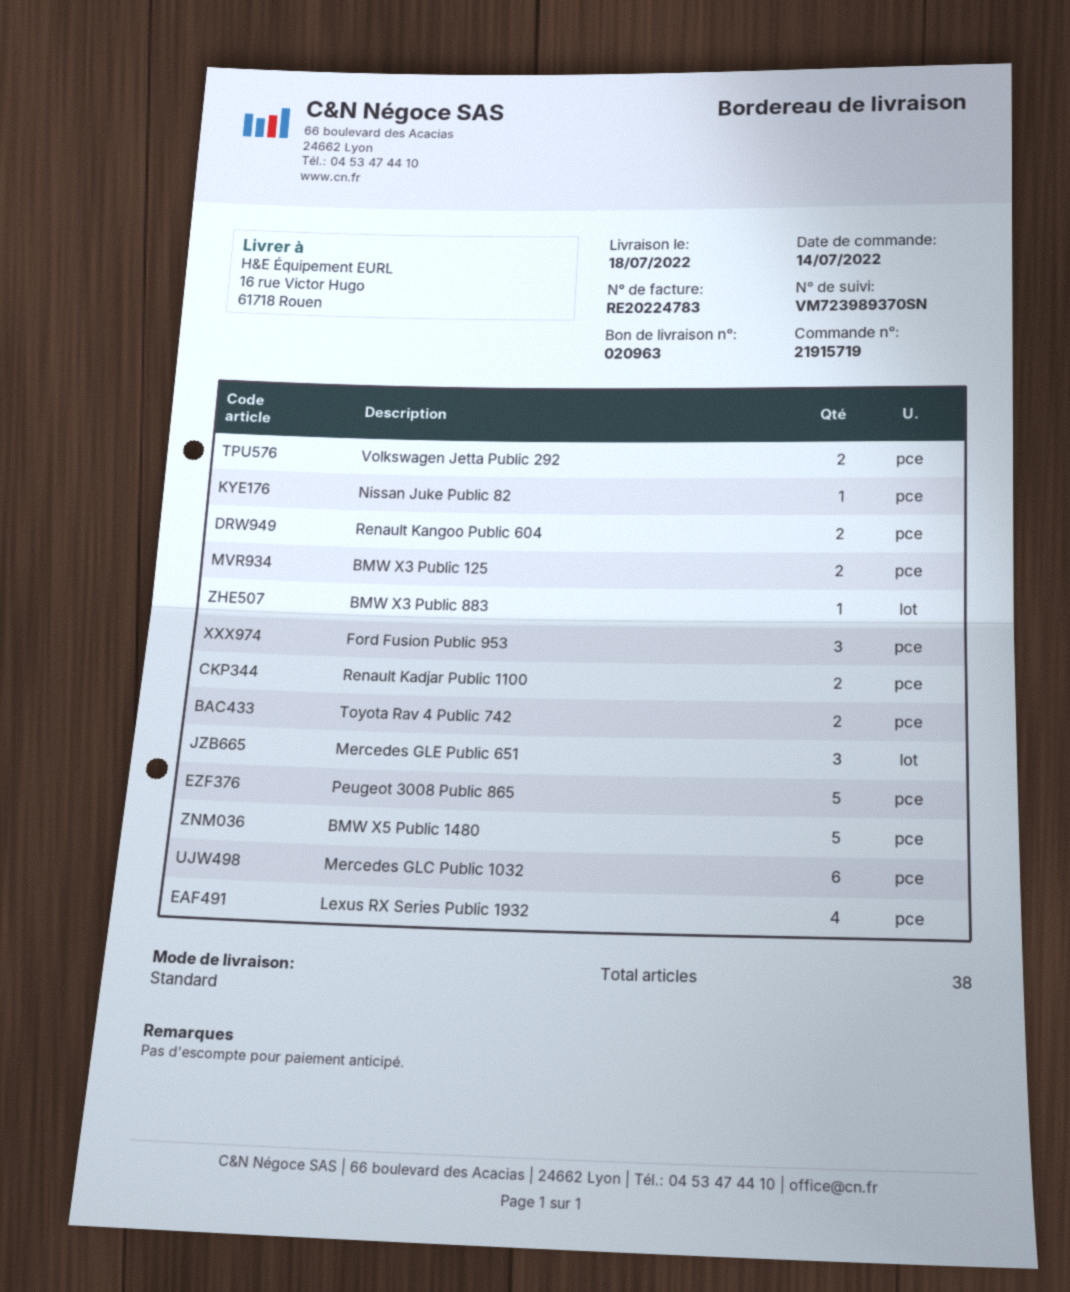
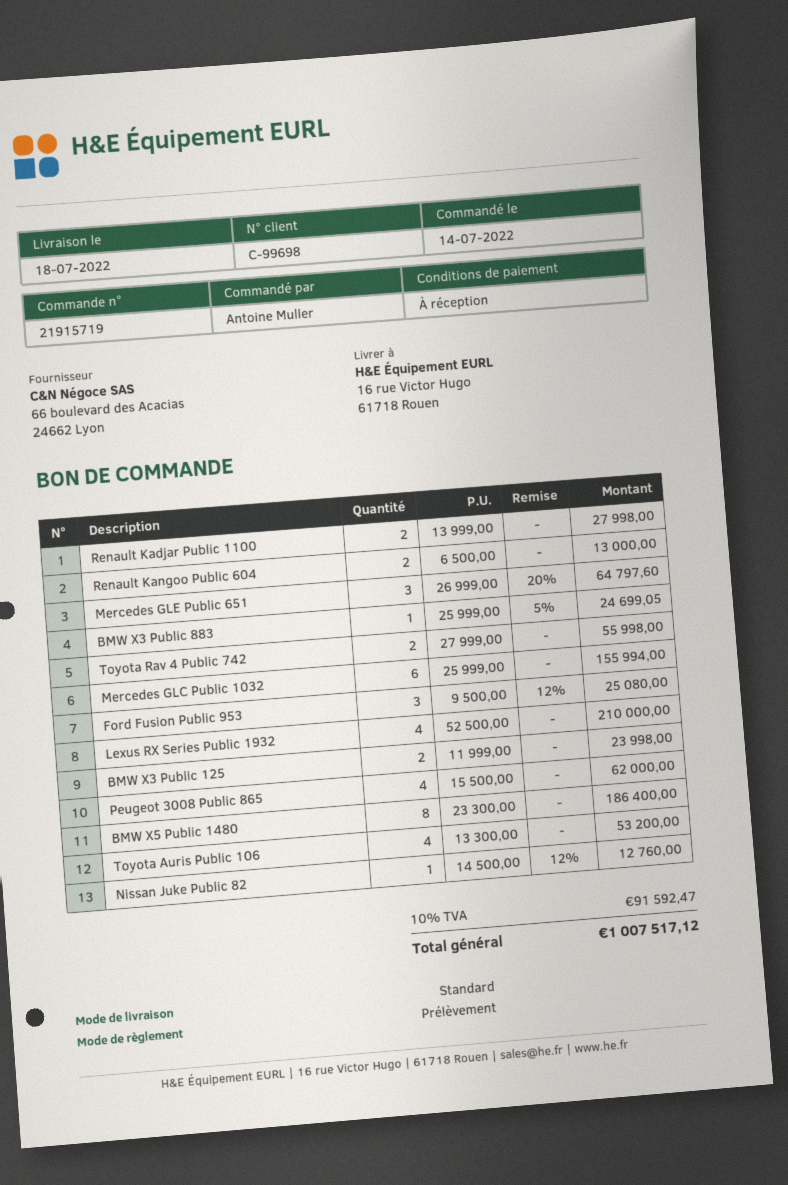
Volkswagen Jetta Public 292: 2 -> none
Peugeot 3008 Public 865: 5 -> 4
BMW X5 Public 1480: 5 -> 8
Toyota Auris Public 106: none -> 4

